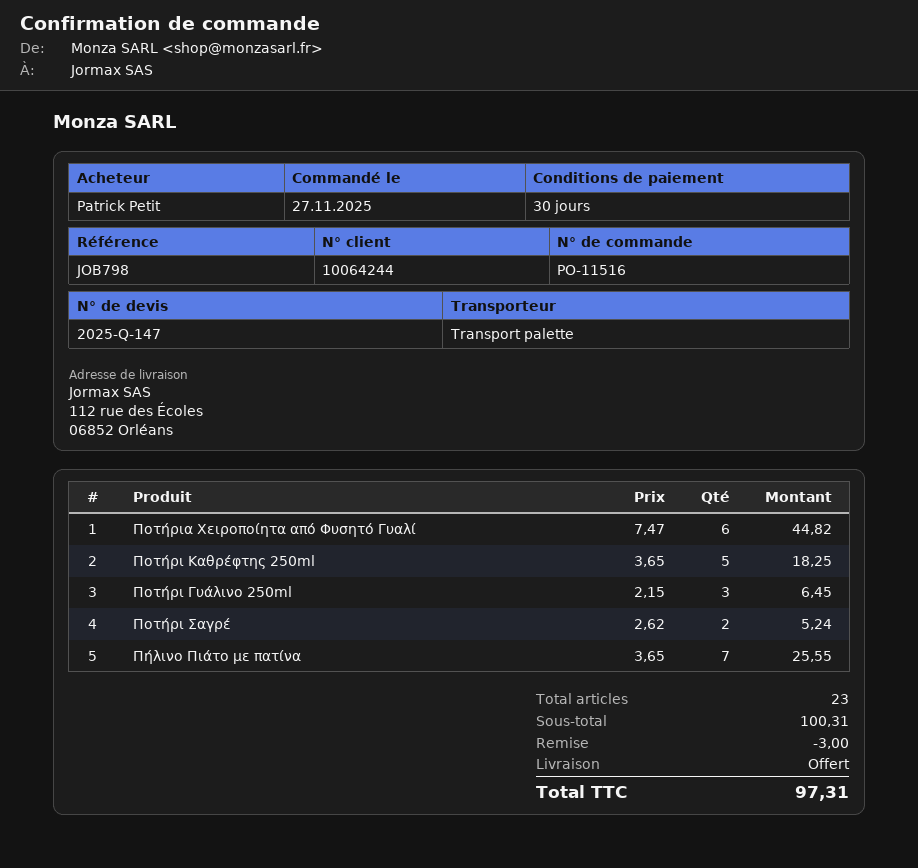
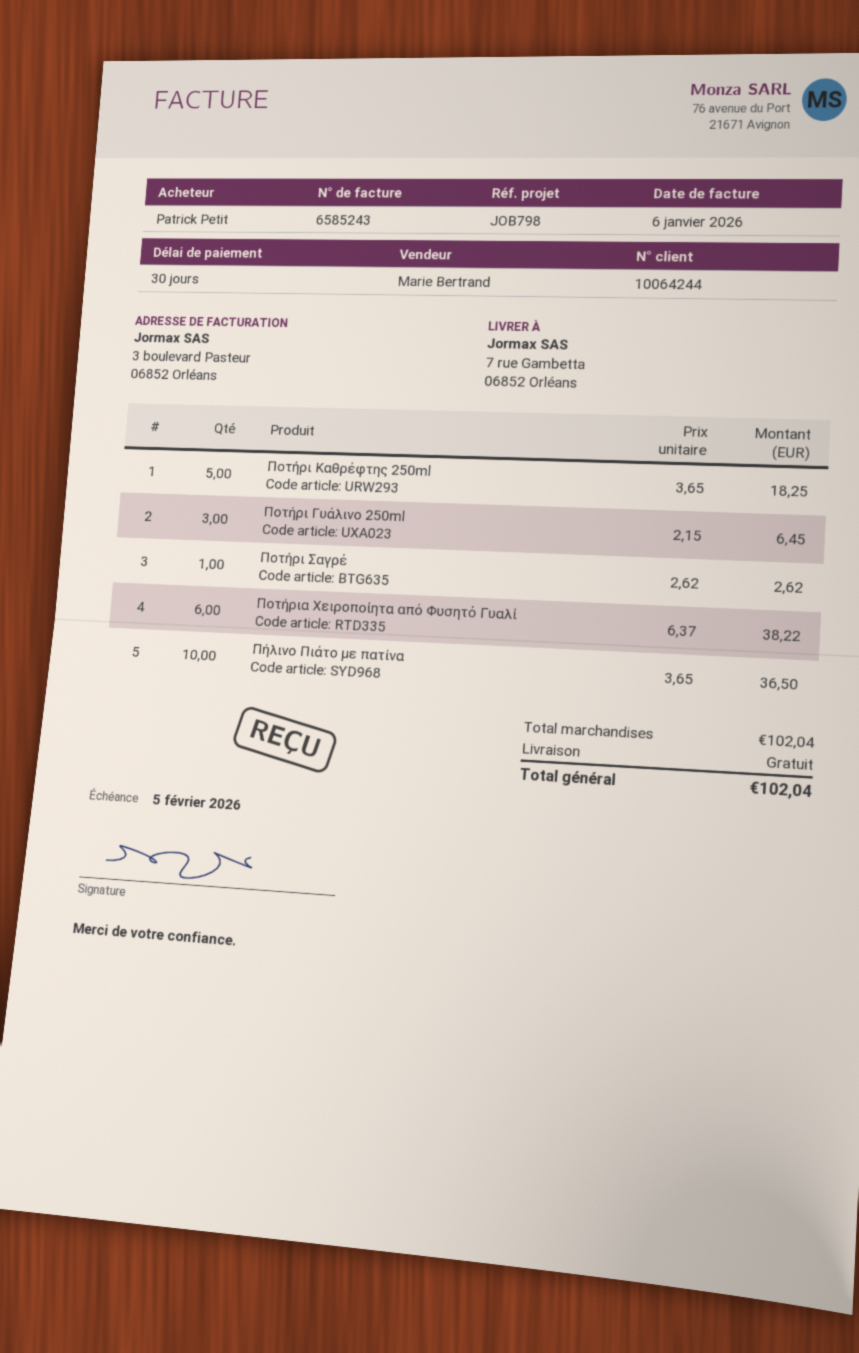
ship to: 112 rue des Écoles, 06852 Orléans -> 7 rue Gambetta, 06852 Orléans
Ποτήρια Χειροποίητα από Φυσητό Γυαλί: 6 x 7.47 = 44.82 -> 6 x 6.37 = 38.22
Ποτήρι Σαγρέ: 2 x 2.62 = 5.24 -> 1 x 2.62 = 2.62
Πήλινο Πιάτο με πατίνα: 7 x 3.65 = 25.55 -> 10 x 3.65 = 36.50
subtotal: 100.31 -> 102.04
discount: 3.00 -> none
total: 97.31 -> 102.04

